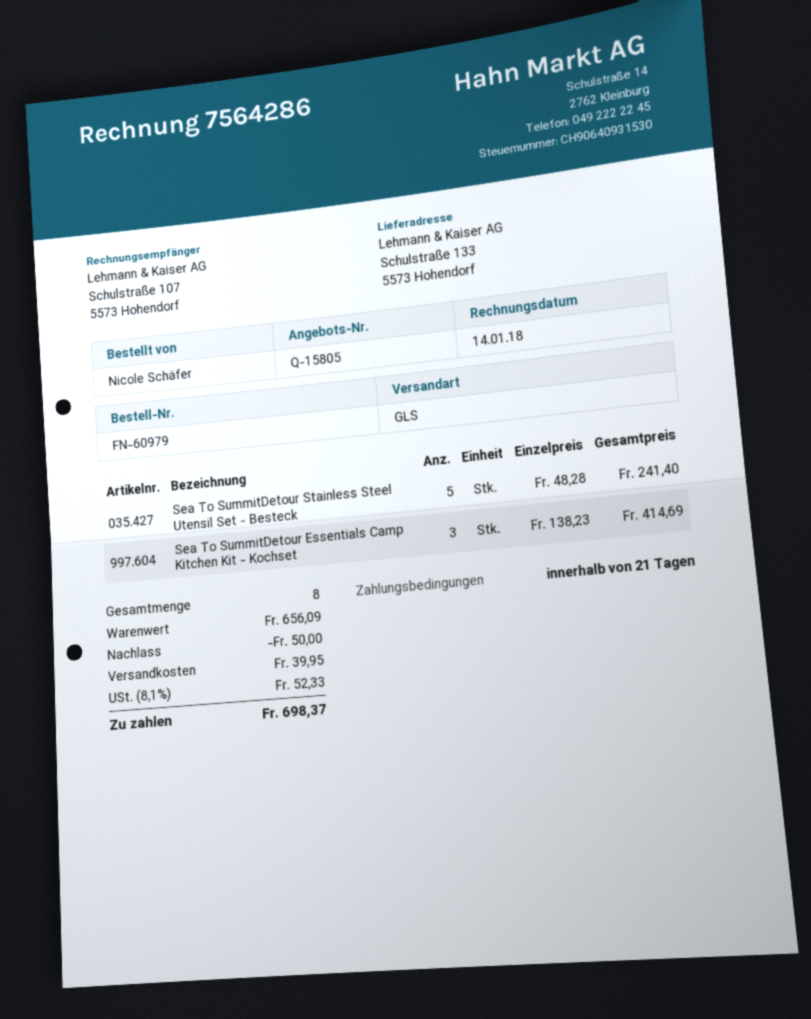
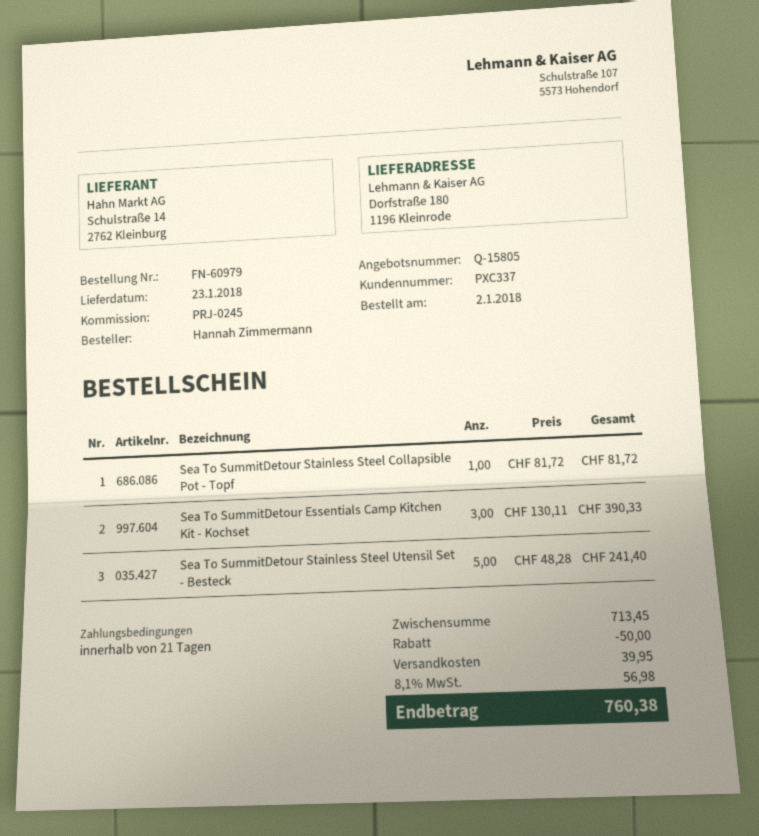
ordered by: Nicole Schäfer -> Hannah Zimmermann
ship to: Schulstraße 133, 5573 Hohendorf -> Dorfstraße 180, 1196 Kleinrode
Sea To SummitDetour Essentials Camp Kitchen Kit - Kochset: 3 x 138.23 = 414.69 -> 3 x 130.11 = 390.33
Sea To SummitDetour Stainless Steel Collapsible Pot - Topf: none -> 1 x 81.72 = 81.72
subtotal: 656.09 -> 713.45
tax: 8.1% = 52.33 -> 8.1% = 56.98
total: 698.37 -> 760.38

